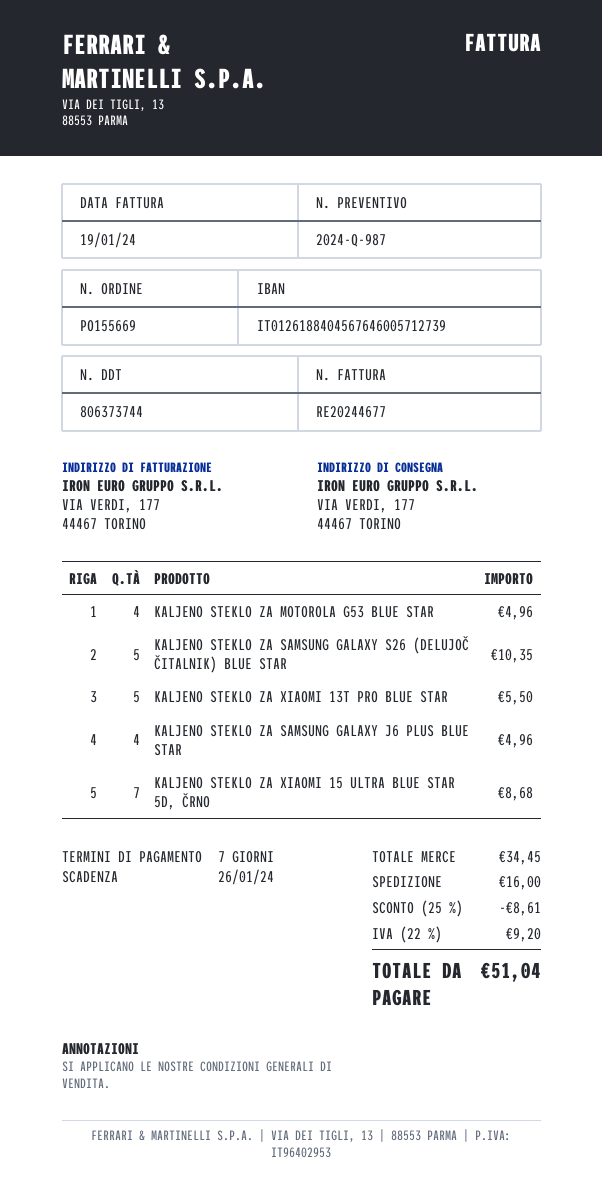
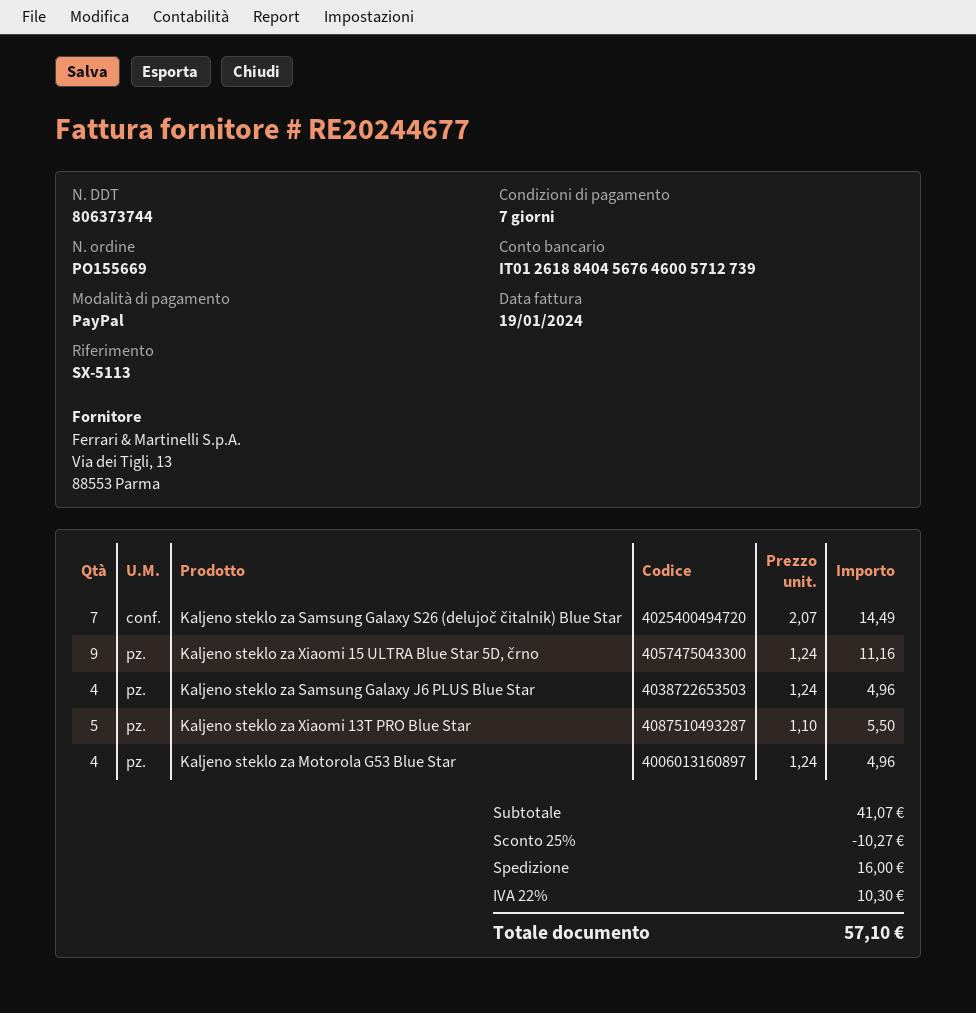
KALJENO STEKLO ZA SAMSUNG GALAXY S26 (DELUJOČ ČITALNIK) BLUE STAR: 5 for 10.35 -> 7 for 14.49
KALJENO STEKLO ZA XIAOMI 15 ULTRA BLUE STAR 5D, ČRNO: 7 for 8.68 -> 9 for 11.16
subtotal: 34.45 -> 41.07
discount: 25% = 8.61 -> 25% = 10.27
tax: 22% = 9.20 -> 22% = 10.30
total: 51.04 -> 57.10

